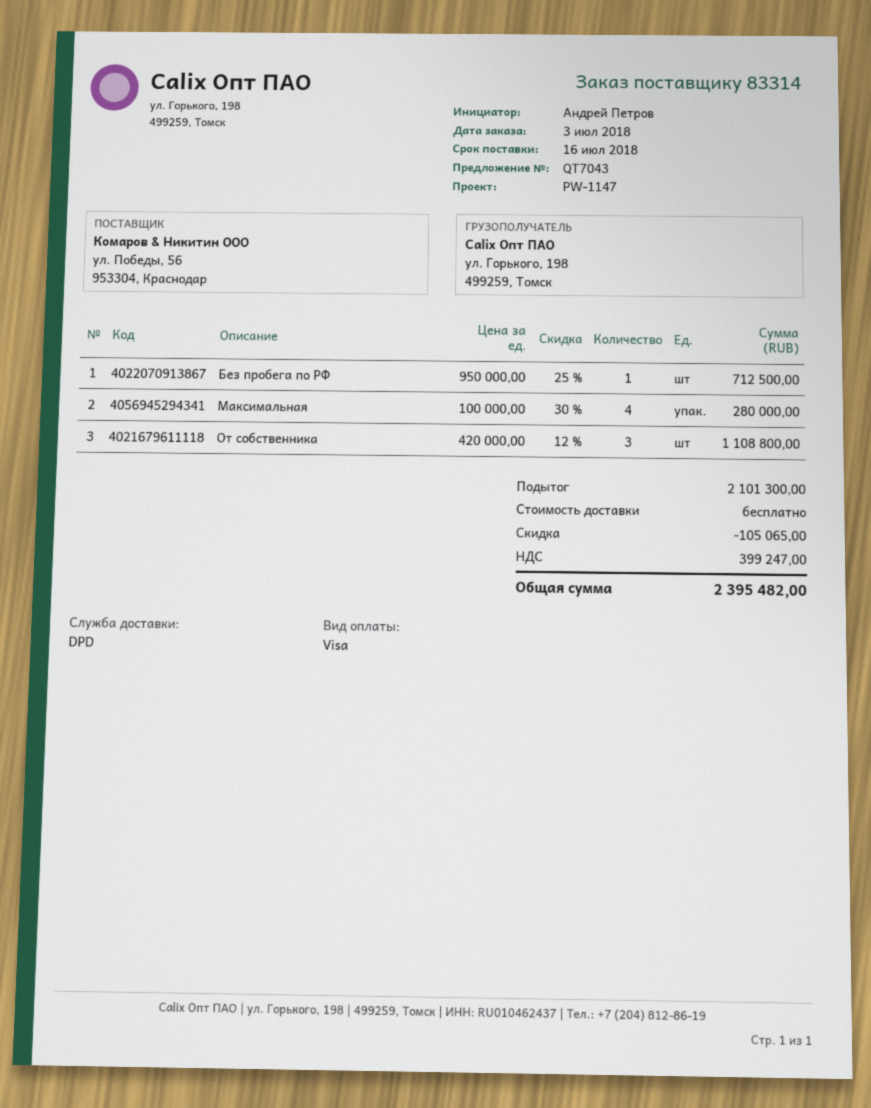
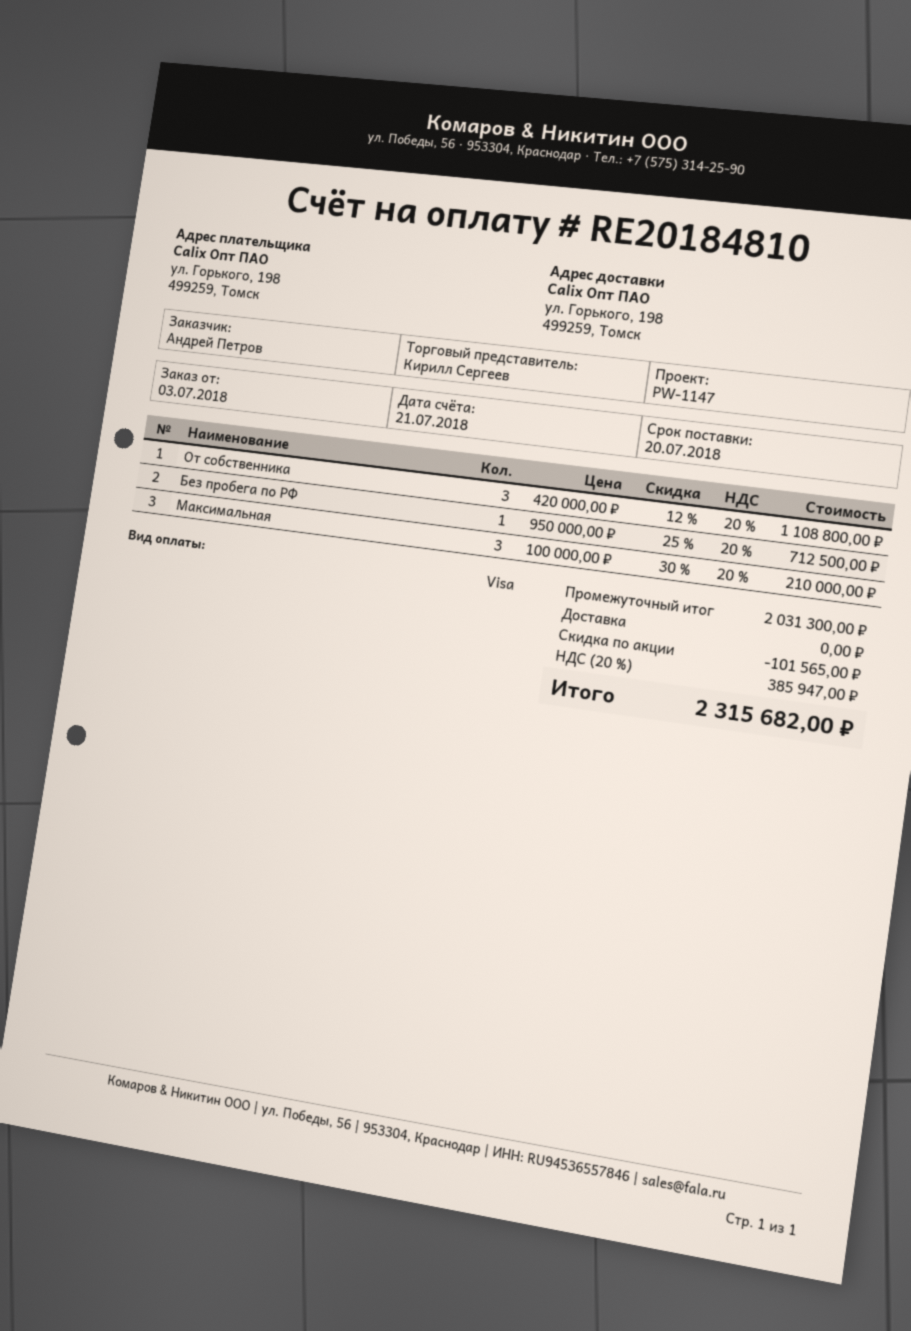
delivery date: 2018-07-16 -> 2018-07-20
Максимальная: 4 x 100000.00 - 30% = 280000.00 -> 3 x 100000.00 - 30% = 210000.00
subtotal: 2101300.00 -> 2031300.00
discount: 105065.00 -> 101565.00
tax: 399247.00 -> 385947.00
total: 2395482.00 -> 2315682.00

